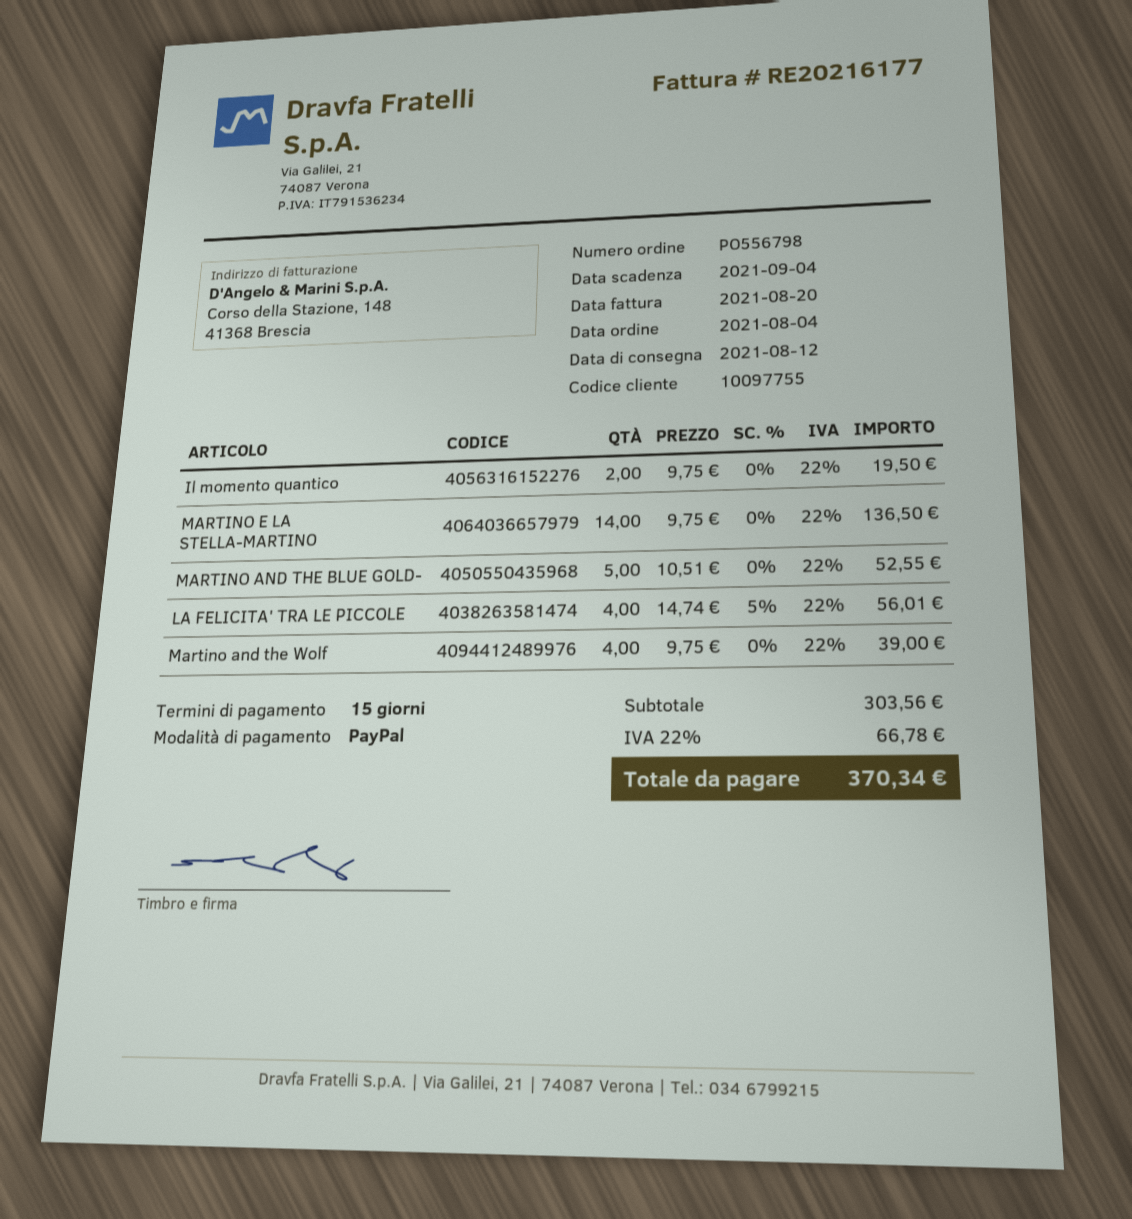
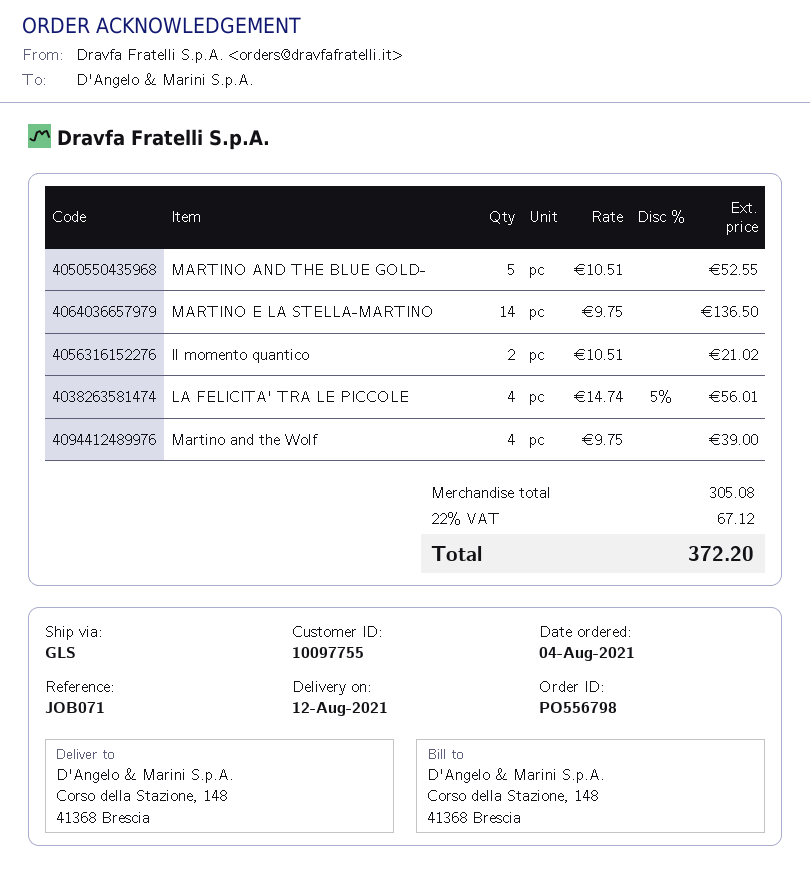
Il momento quantico: 2 x 9.75 = 19.50 -> 2 x 10.51 = 21.02
subtotal: 303.56 -> 305.08
tax: 22% = 66.78 -> 22% = 67.12
total: 370.34 -> 372.20

